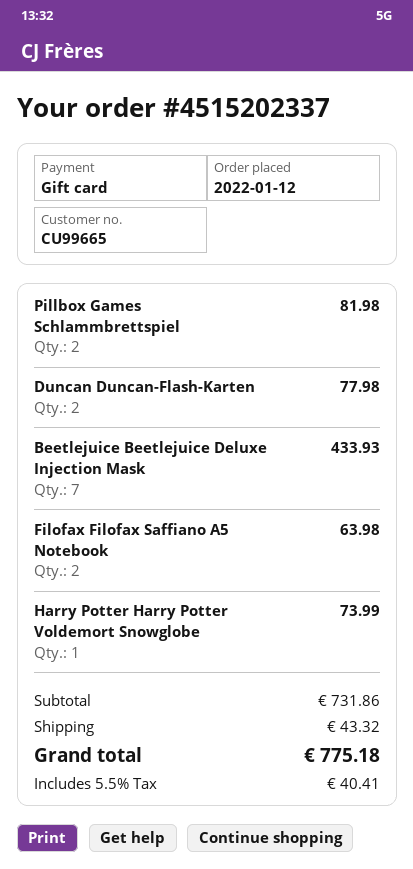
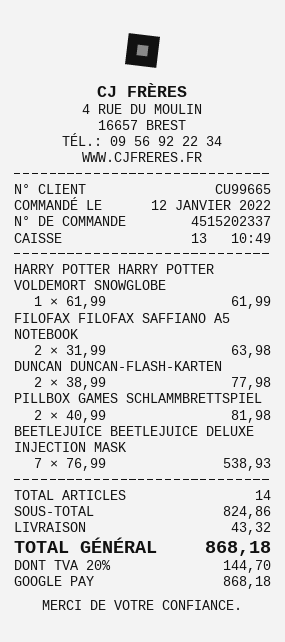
payment method: gift card -> Google Pay
Beetlejuice Beetlejuice Deluxe Injection Mask: 7 for 433.93 -> 7 for 538.93
Harry Potter Harry Potter Voldemort Snowglobe: 1 for 73.99 -> 1 for 61.99
subtotal: 731.86 -> 824.86
tax: 5.5% = 40.41 -> 20% = 144.70
total: 775.18 -> 868.18

